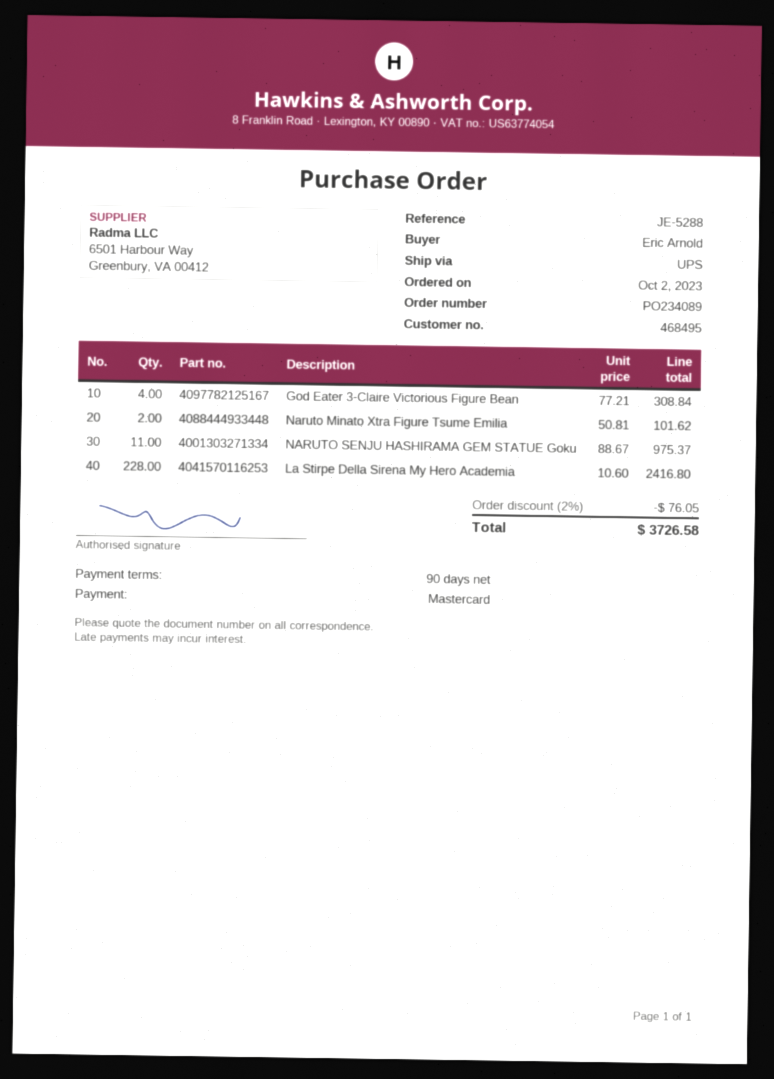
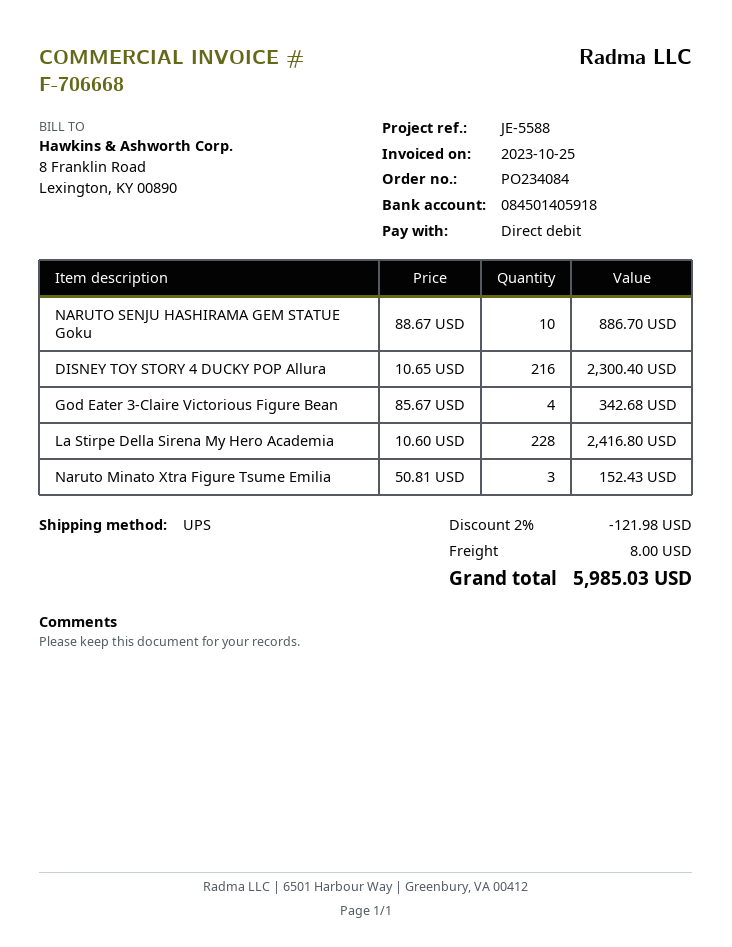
order number: PO234089 -> PO234084
reference: JE-5288 -> JE-5588
payment method: Mastercard -> direct debit
God Eater 3-Claire Victorious Figure Bean: 4 x 77.21 = 308.84 -> 4 x 85.67 = 342.68
Naruto Minato Xtra Figure Tsume Emilia: 2 x 50.81 = 101.62 -> 3 x 50.81 = 152.43
NARUTO SENJU HASHIRAMA GEM STATUE Goku: 11 x 88.67 = 975.37 -> 10 x 88.67 = 886.70
DISNEY TOY STORY 4 DUCKY POP Allura: none -> 216 x 10.65 = 2300.40
discount: 2% = 76.05 -> 2% = 121.98
shipping: none -> 8.00
total: 3726.58 -> 5985.03

